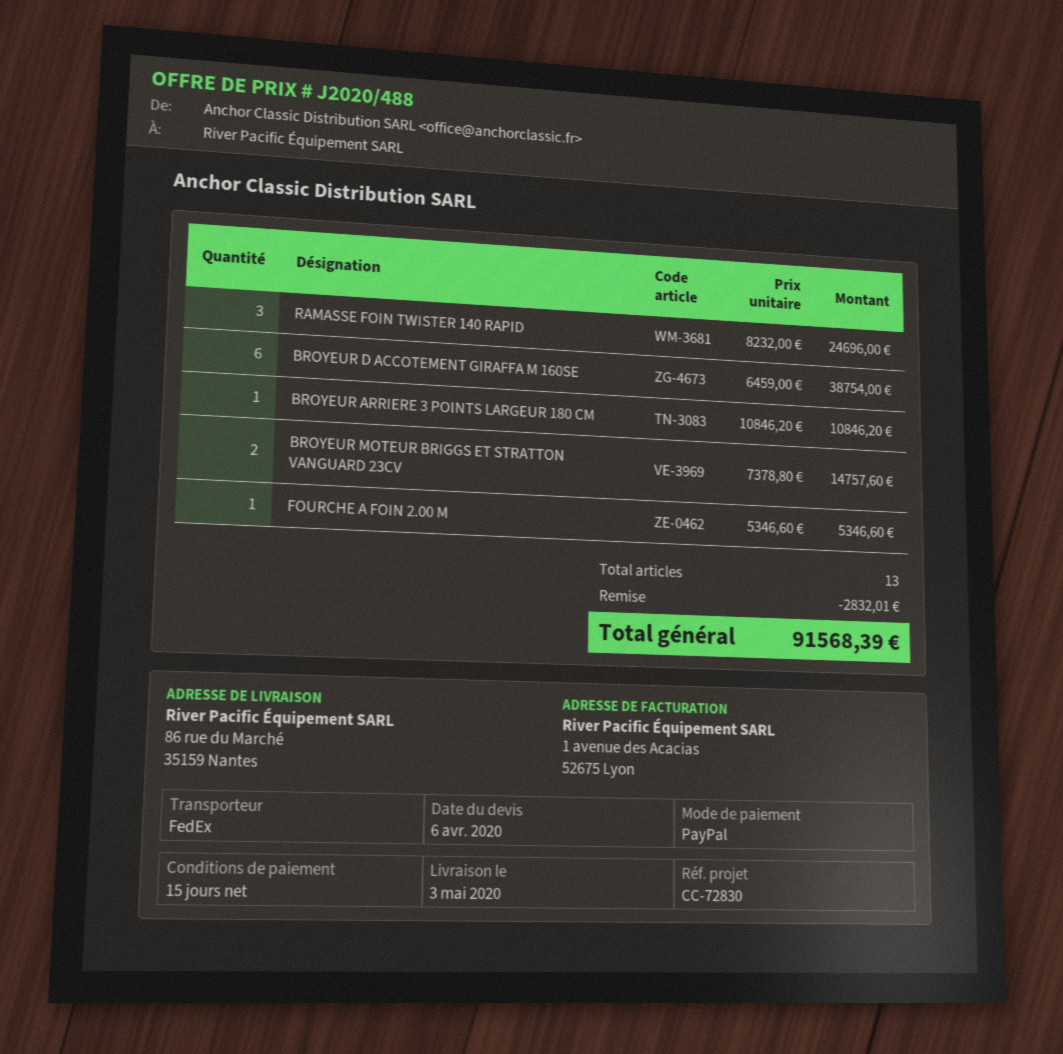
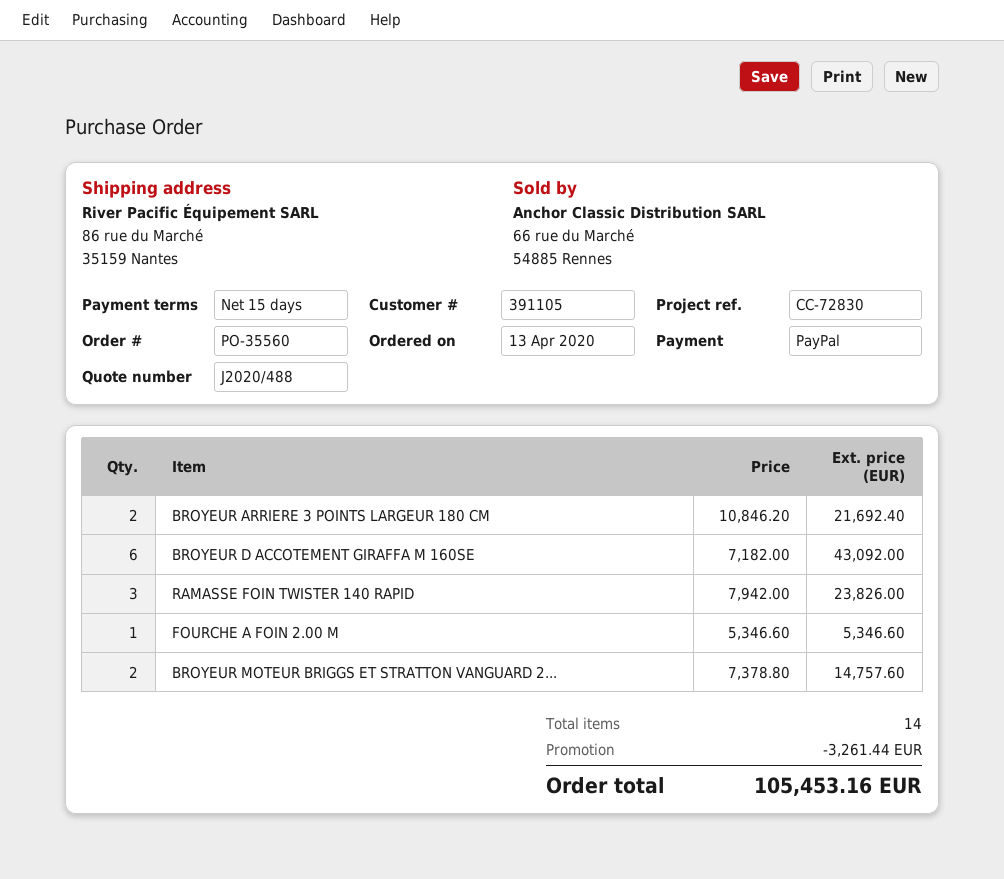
RAMASSE FOIN TWISTER 140 RAPID: 3 x 8232.00 = 24696.00 -> 3 x 7942.00 = 23826.00
BROYEUR D ACCOTEMENT GIRAFFA M 160SE: 6 x 6459.00 = 38754.00 -> 6 x 7182.00 = 43092.00
BROYEUR ARRIERE 3 POINTS LARGEUR 180 CM: 1 x 10846.20 = 10846.20 -> 2 x 10846.20 = 21692.40
total quantity: 13 -> 14
discount: 2832.01 -> 3261.44
total: 91568.39 -> 105453.16

